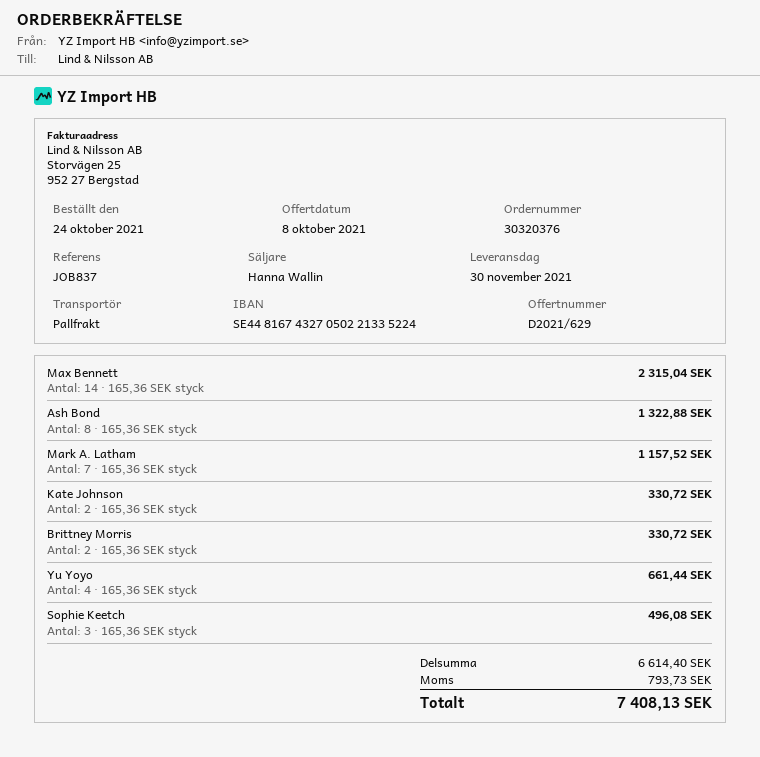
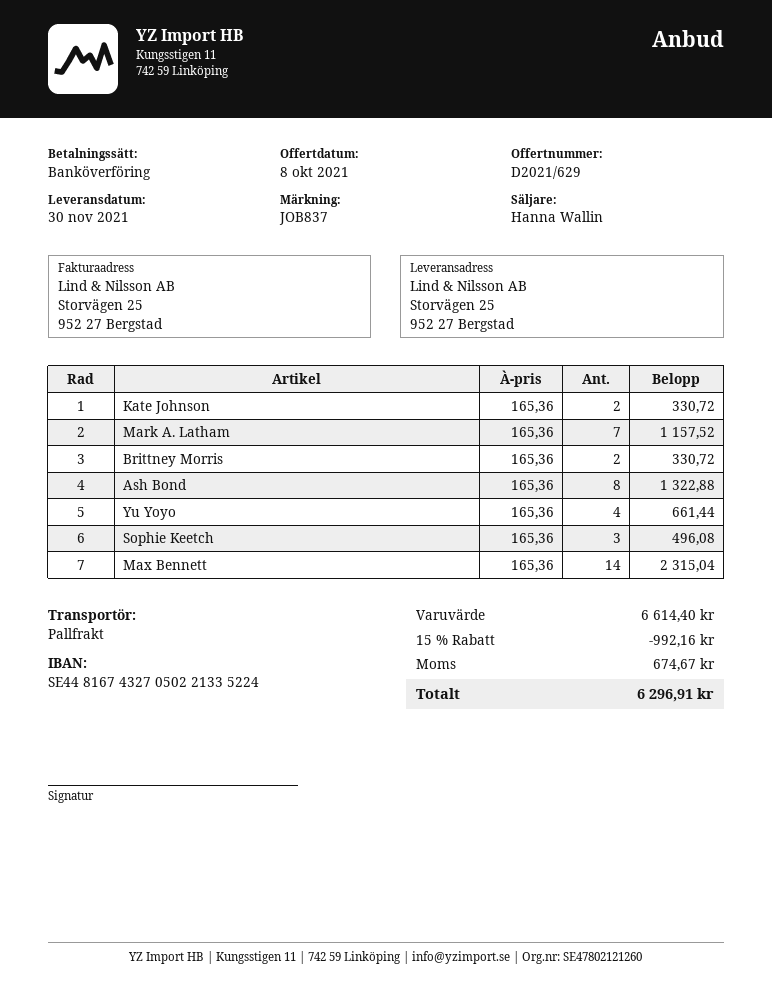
discount: none -> 15% = 992.16
tax: 793.73 -> 674.67
total: 7408.13 -> 6296.91

